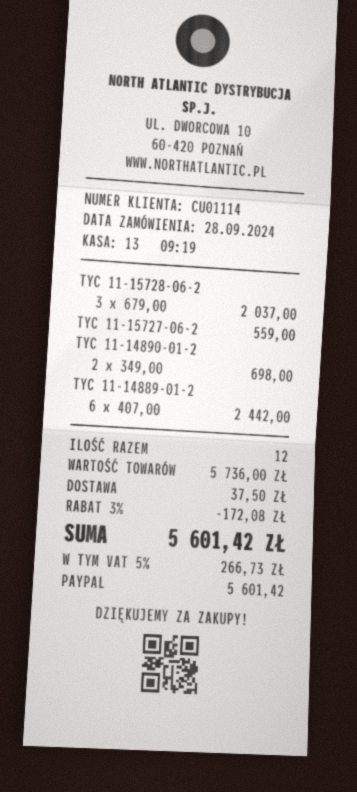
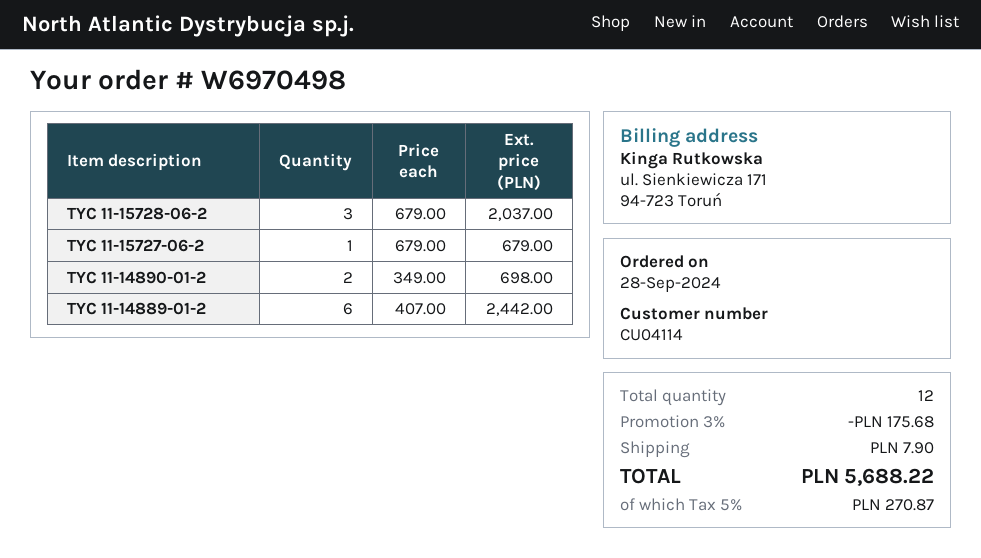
customer number: CU01114 -> CU04114
TYC 11-15727-06-2: 1 x 559.00 = 559.00 -> 1 x 679.00 = 679.00
discount: 3% = 172.08 -> 3% = 175.68
shipping: 37.50 -> 7.90
tax: 5% = 266.73 -> 5% = 270.87
total: 5601.42 -> 5688.22

